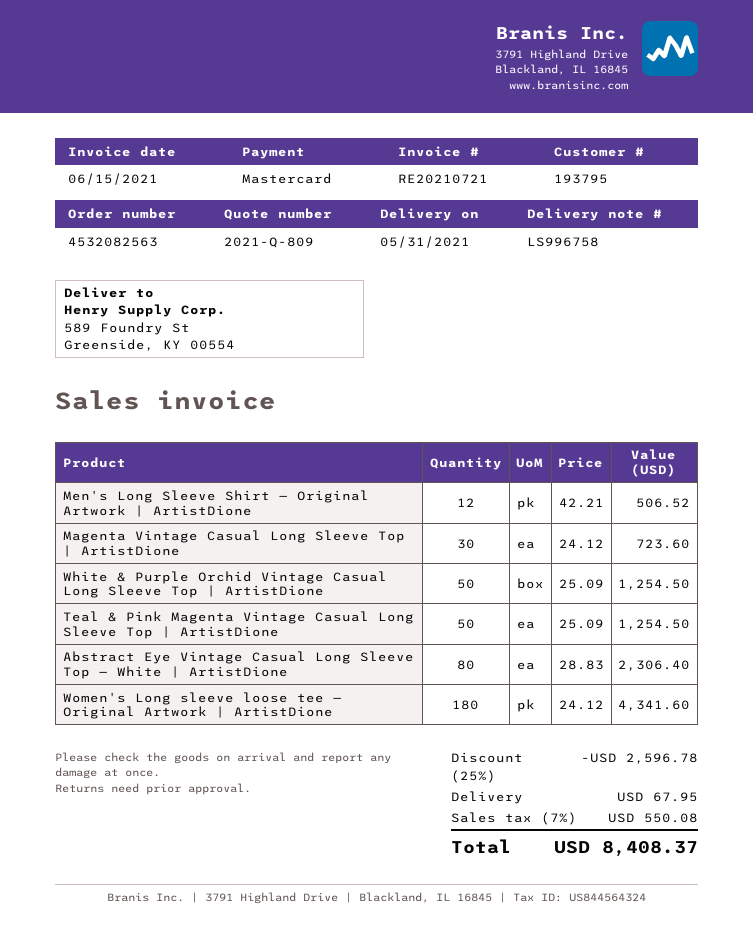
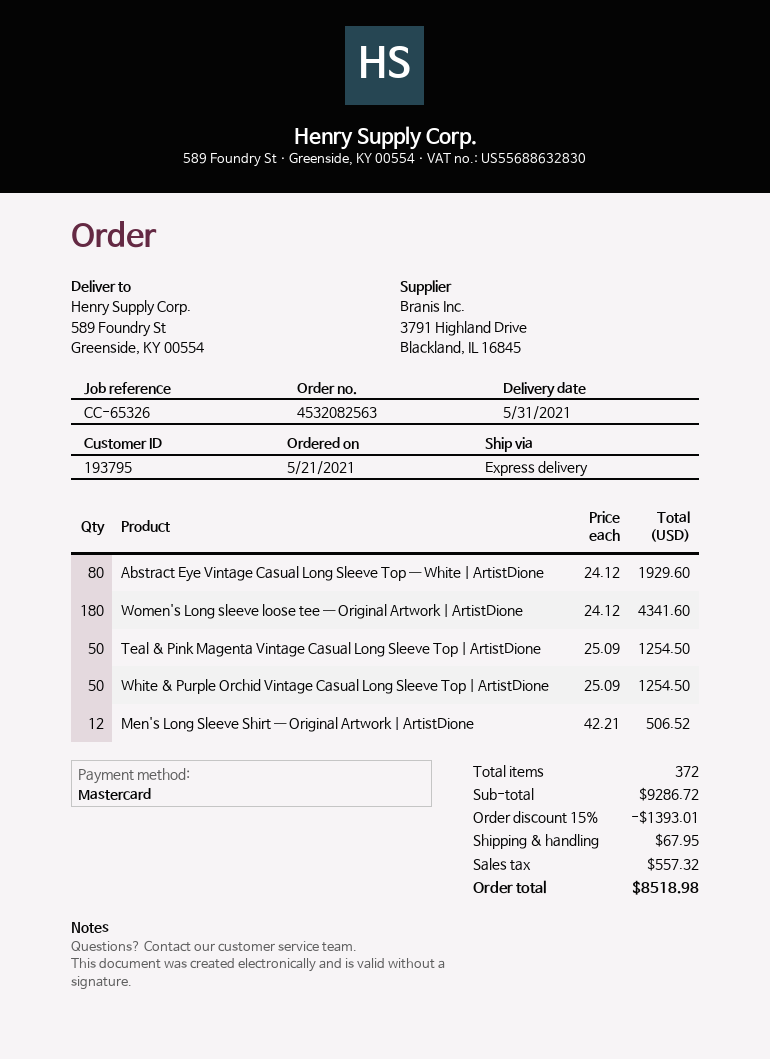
Magenta Vintage Casual Long Sleeve Top | ArtistDione: 30 x 24.12 = 723.60 -> none
Abstract Eye Vintage Casual Long Sleeve Top — White | ArtistDione: 80 x 28.83 = 2306.40 -> 80 x 24.12 = 1929.60
discount: 25% = 2596.78 -> 15% = 1393.01
tax: 550.08 -> 557.32
total: 8408.37 -> 8518.98

